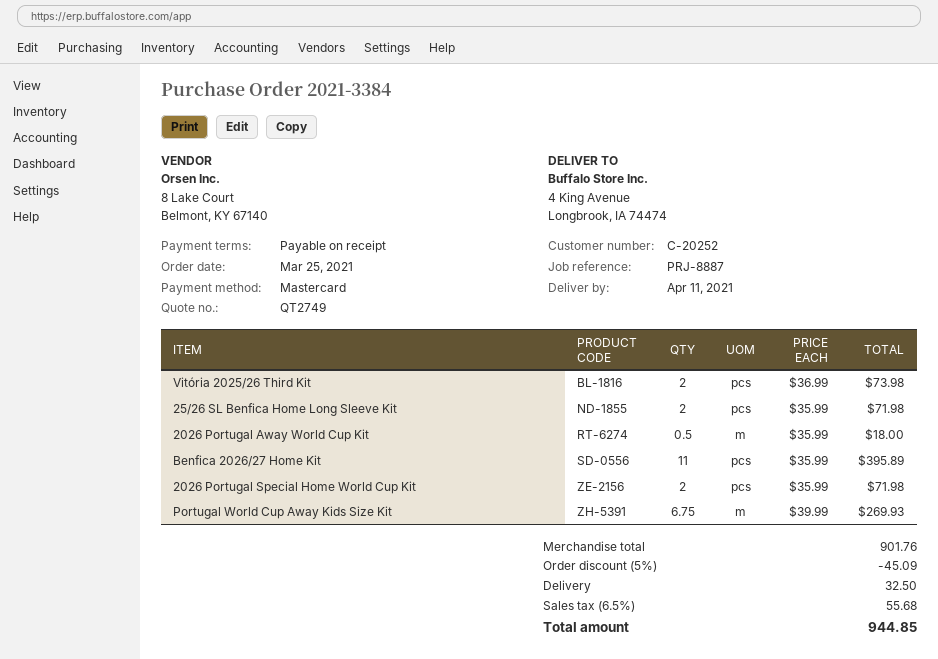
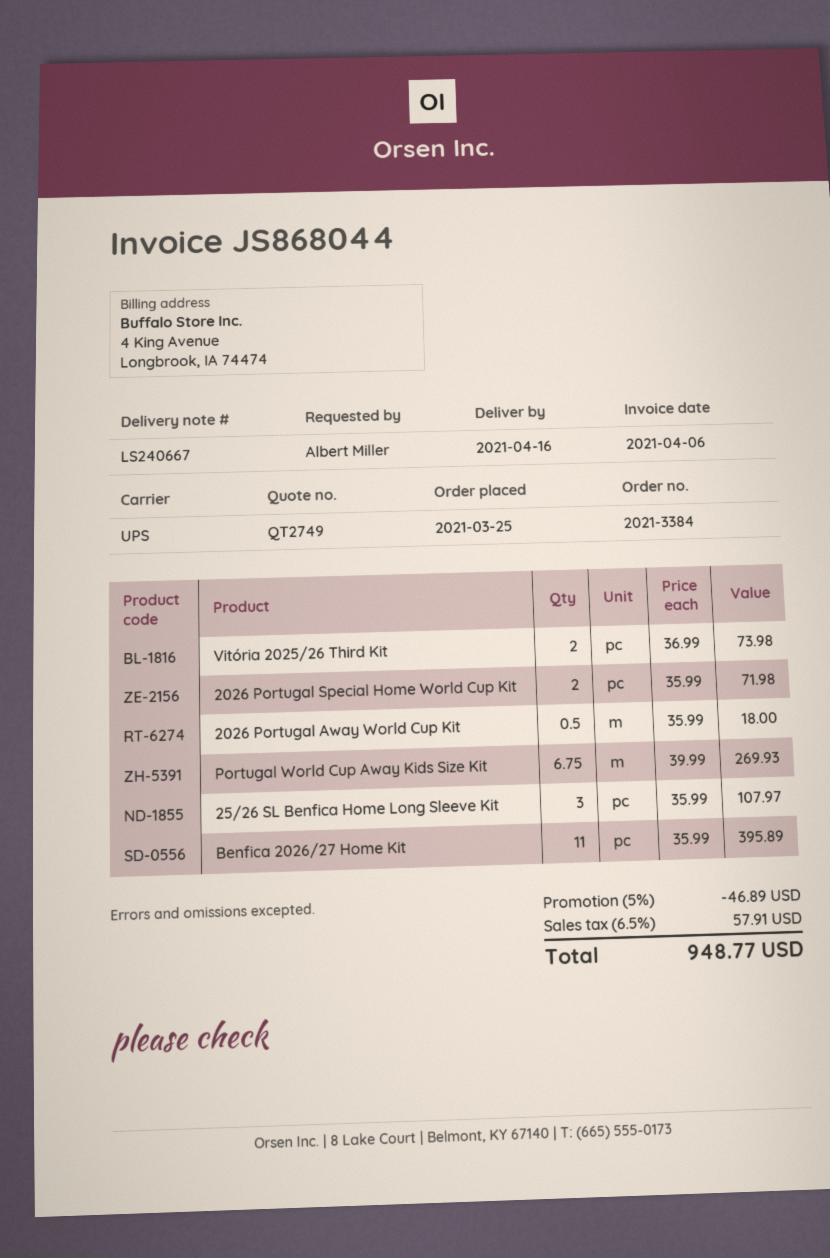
delivery date: 2021-04-11 -> 2021-04-16
25/26 SL Benfica Home Long Sleeve Kit: 2 x 35.99 = 71.98 -> 3 x 35.99 = 107.97
discount: 5% = 45.09 -> 5% = 46.89
shipping: 32.50 -> none
tax: 6.5% = 55.68 -> 6.5% = 57.91
total: 944.85 -> 948.77

